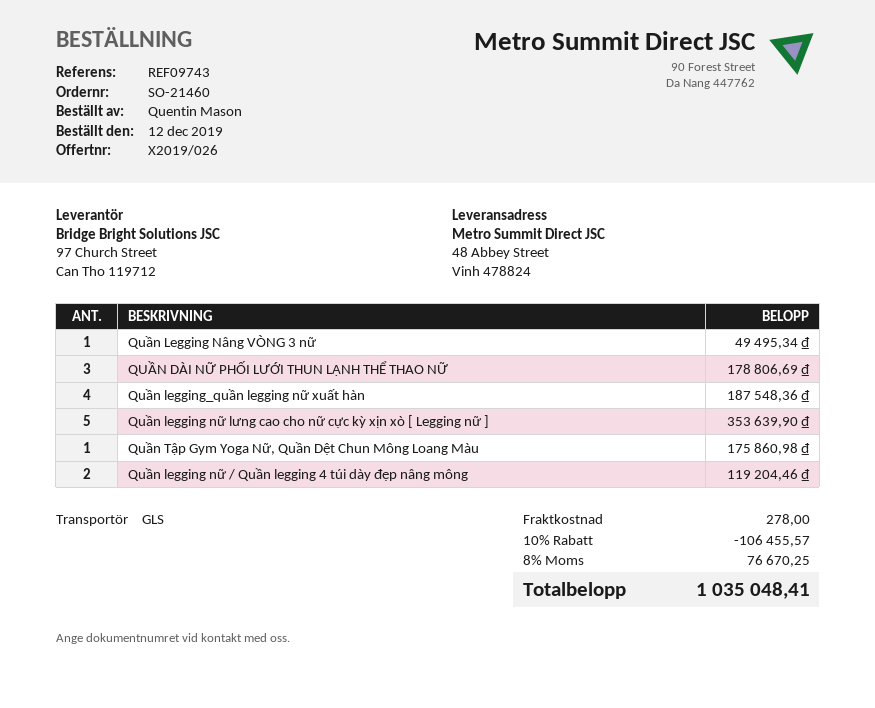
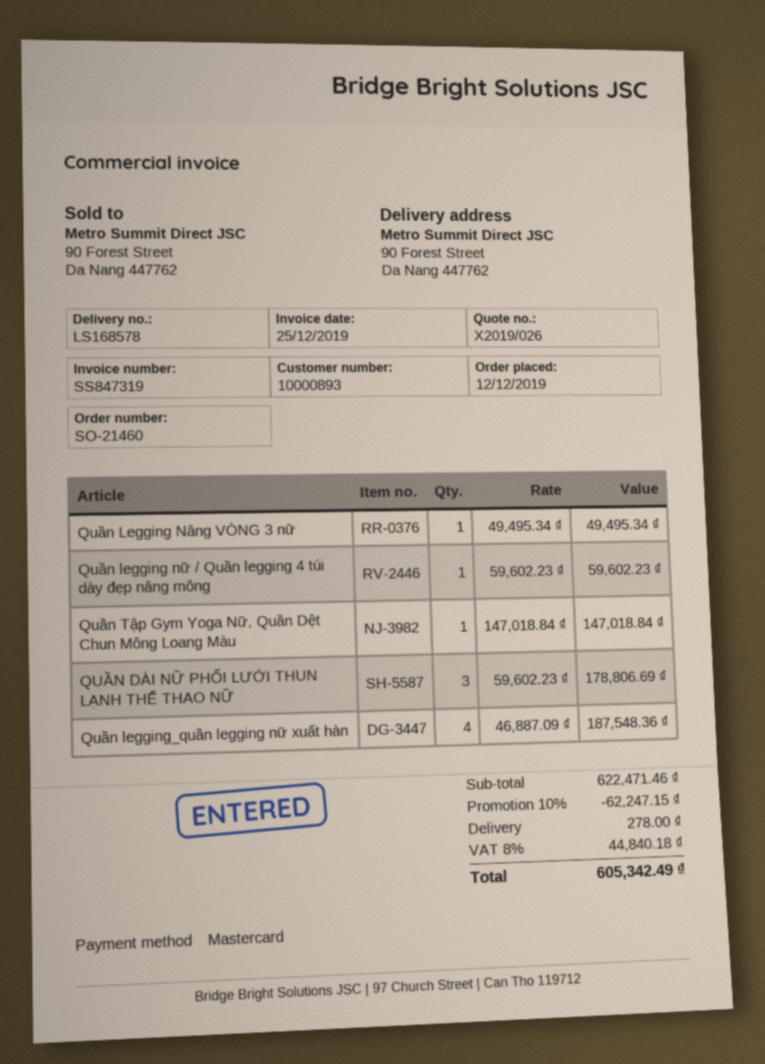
ship to: 48 Abbey Street, Vinh 478824 -> 90 Forest Street, Da Nang 447762
Quần legging nữ lưng cao cho nữ cực kỳ xịn xò [ Legging nữ ]: 5 for 353639.90 -> none
Quần Tập Gym Yoga Nữ, Quần Dệt Chun Mông Loang Màu: 1 for 175860.98 -> 1 for 147018.84
Quần legging nữ / Quần legging 4 túi dày đẹp nâng mông: 2 for 119204.46 -> 1 for 59602.23
discount: 10% = 106455.57 -> 10% = 62247.15
tax: 8% = 76670.25 -> 8% = 44840.18
total: 1035048.41 -> 605342.49

